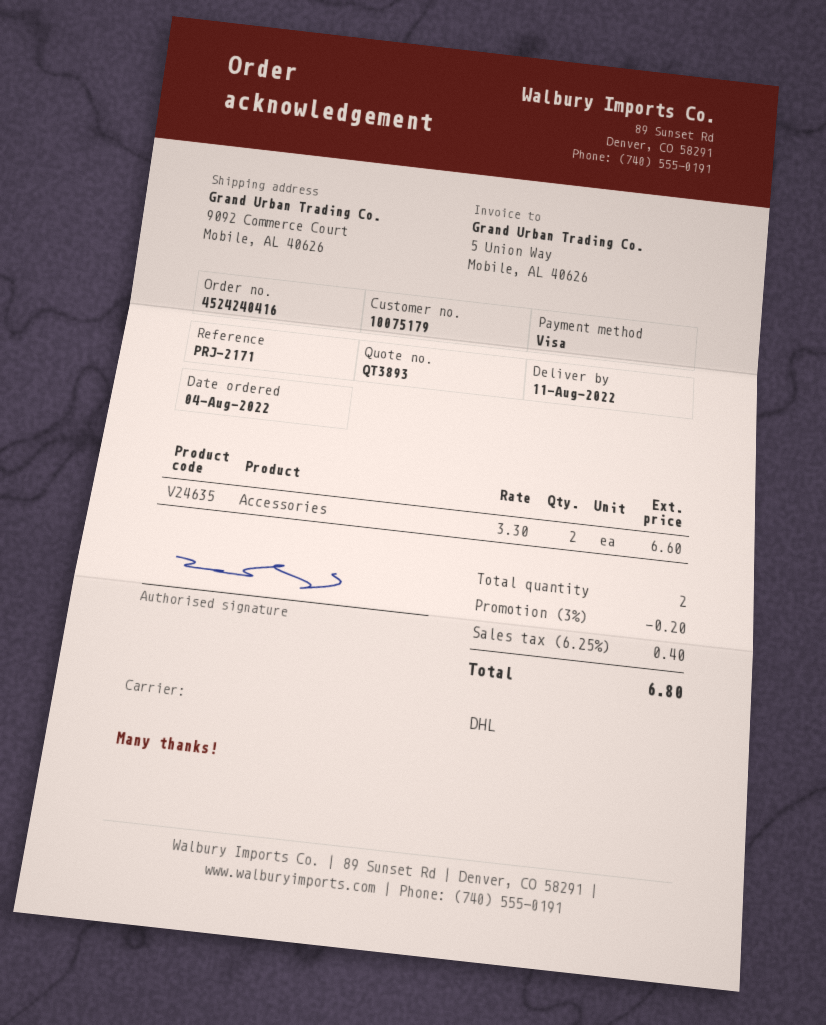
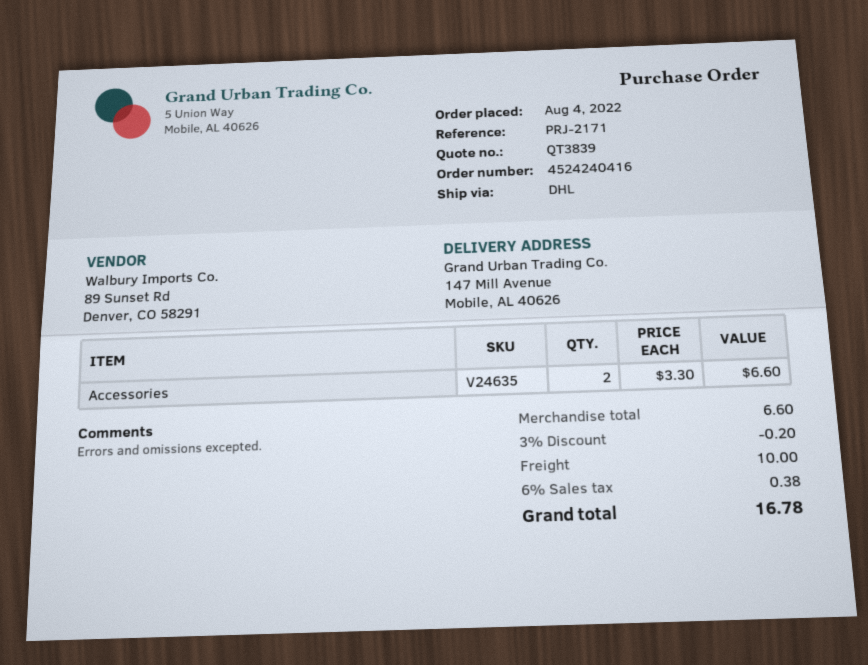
quote number: QT3893 -> QT3839
ship to: 9092 Commerce Court, Mobile, AL 40626 -> 147 Mill Avenue, Mobile, AL 40626
shipping: none -> 10.00
tax: 6.25% = 0.40 -> 6% = 0.38
total: 6.80 -> 16.78

